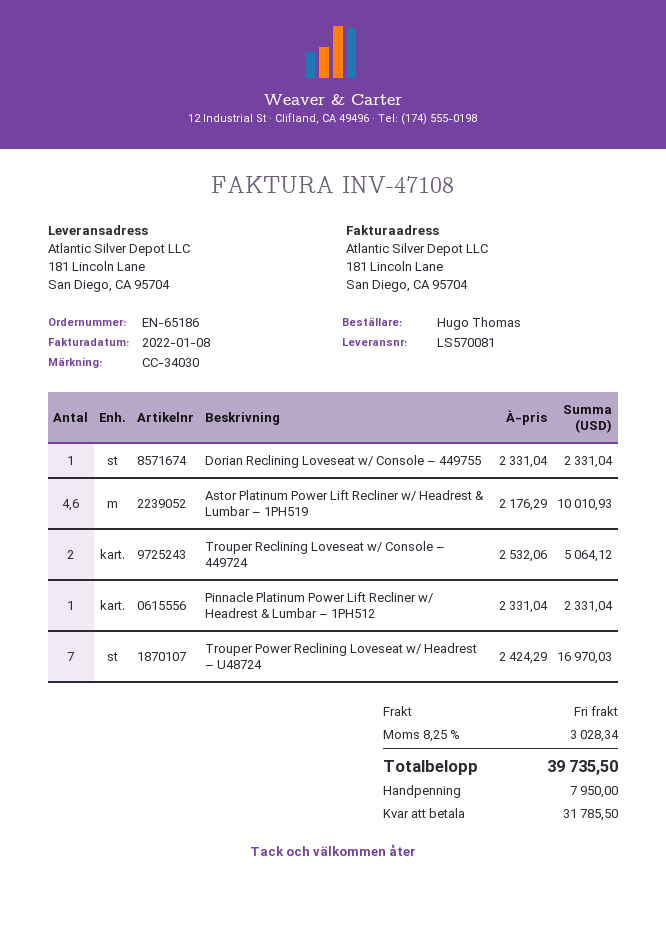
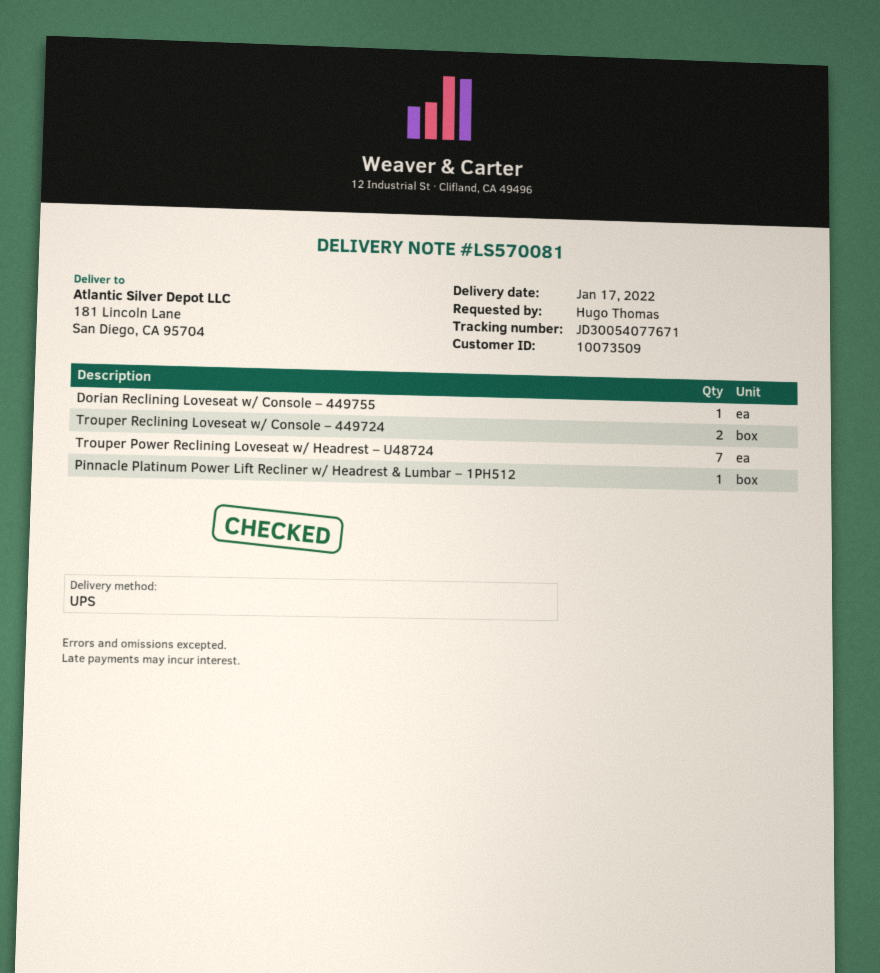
Astor Platinum Power Lift Recliner w/ Headrest & Lumbar – 1PH519: 4.6 -> none

